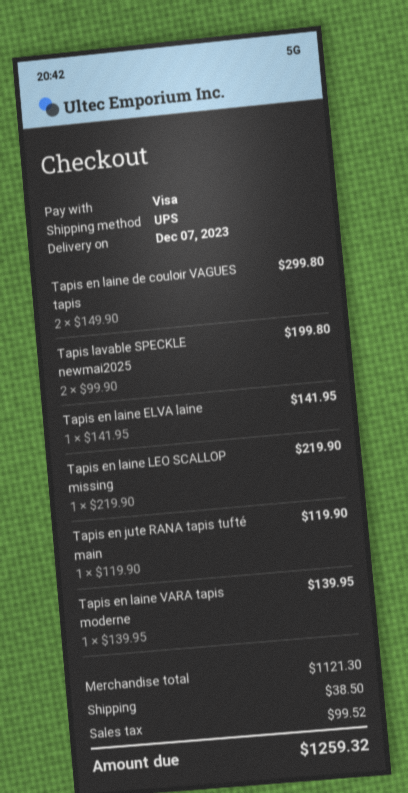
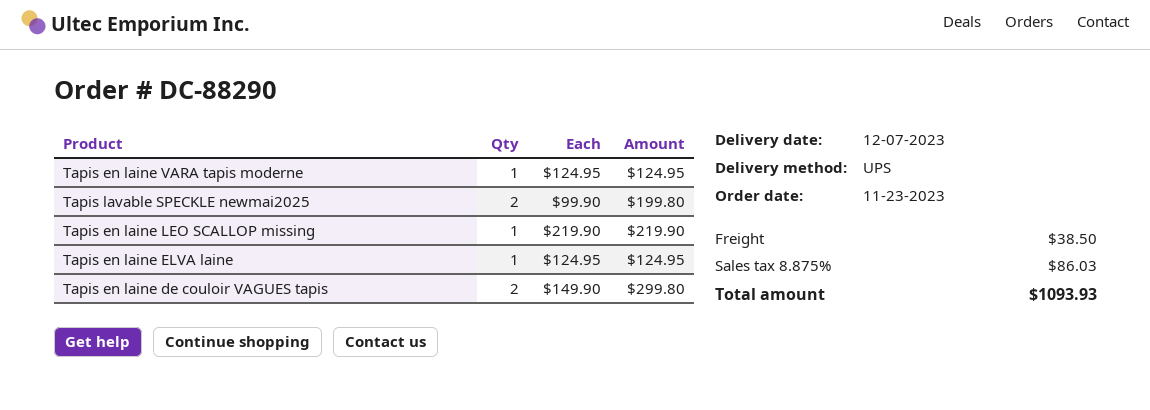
Tapis en laine ELVA laine: 1 x 141.95 = 141.95 -> 1 x 124.95 = 124.95
Tapis en jute RANA tapis tufté main: 1 x 119.90 = 119.90 -> none
Tapis en laine VARA tapis moderne: 1 x 139.95 = 139.95 -> 1 x 124.95 = 124.95
tax: 99.52 -> 86.03
total: 1259.32 -> 1093.93

